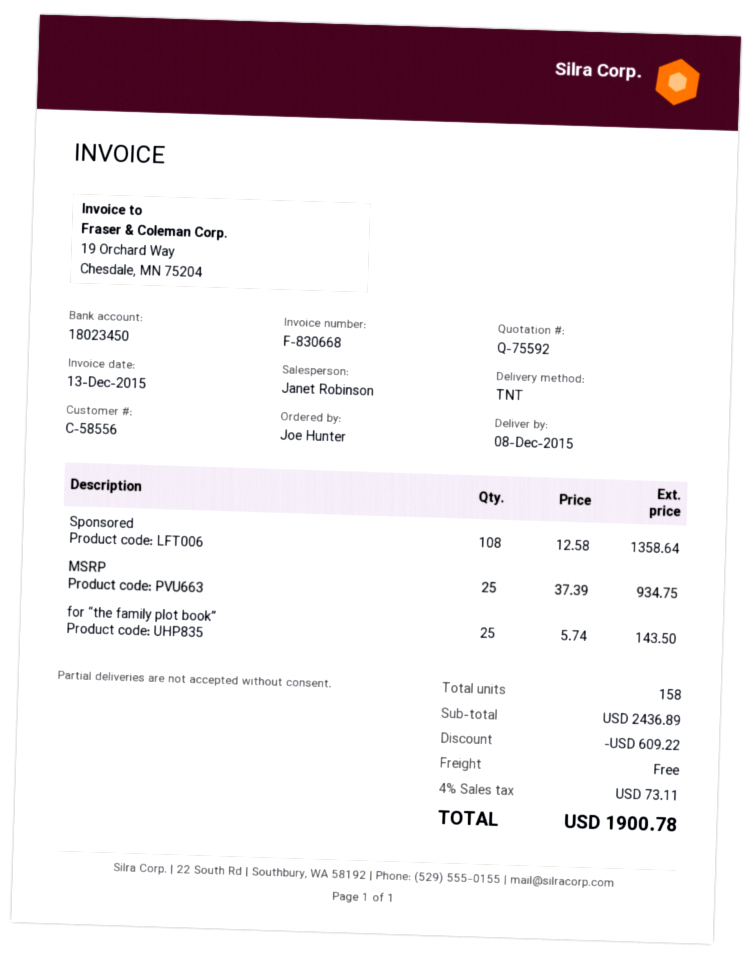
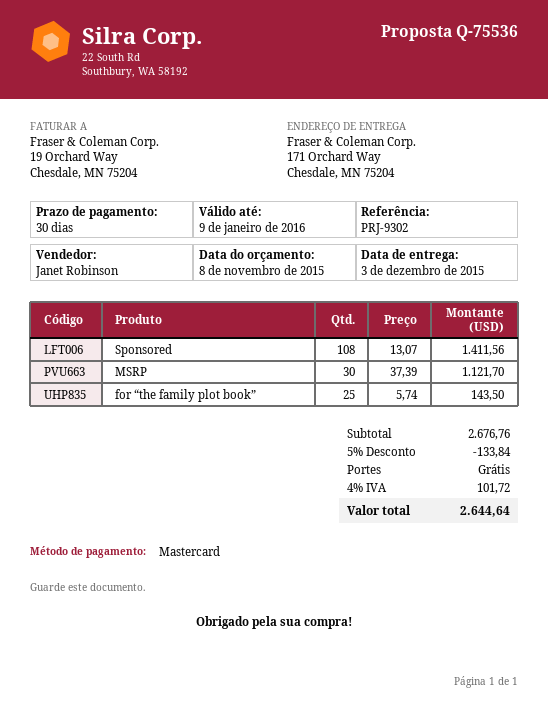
quote number: Q-75592 -> Q-75536
delivery date: 2015-12-08 -> 2015-12-03
Sponsored: 108 x 12.58 = 1358.64 -> 108 x 13.07 = 1411.56
MSRP: 25 x 37.39 = 934.75 -> 30 x 37.39 = 1121.70
subtotal: 2436.89 -> 2676.76
discount: 609.22 -> 133.84
tax: 4% = 73.11 -> 4% = 101.72
total: 1900.78 -> 2644.64

